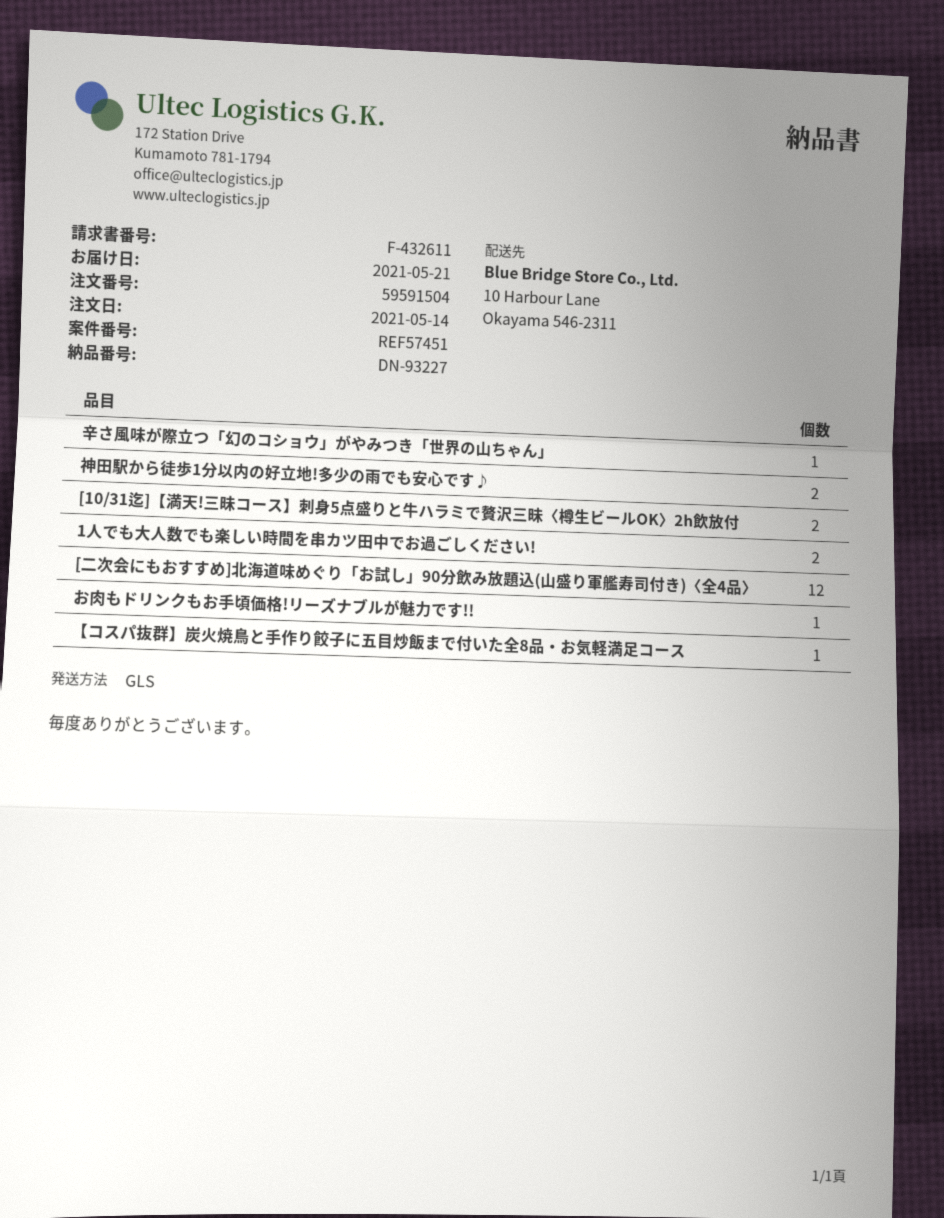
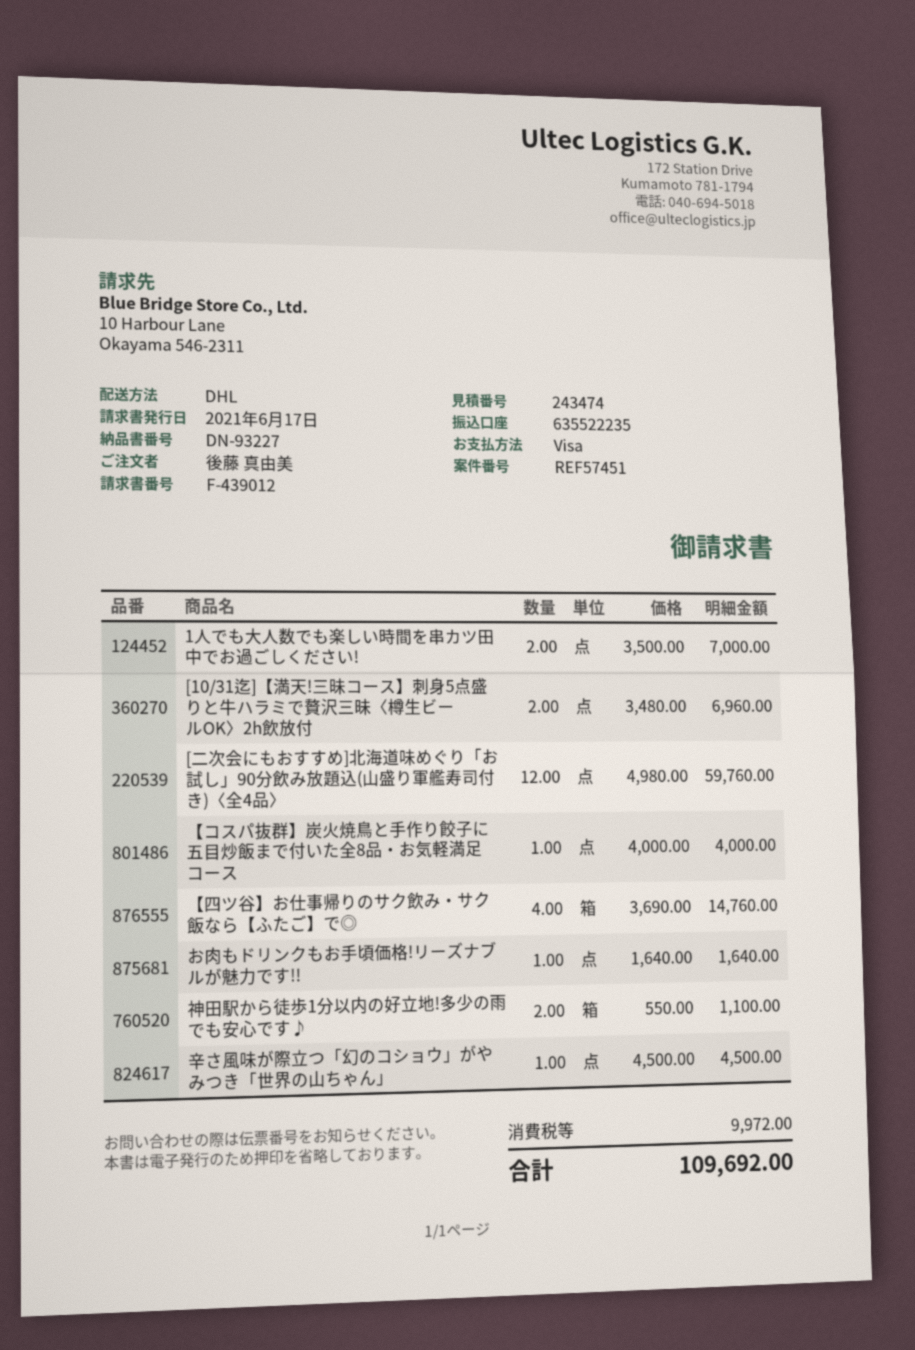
invoice number: F-432611 -> F-439012
shipping method: GLS -> DHL
【四ツ谷】お仕事帰りのサク飲み・サク飯なら【ふたご】で◎: none -> 4

